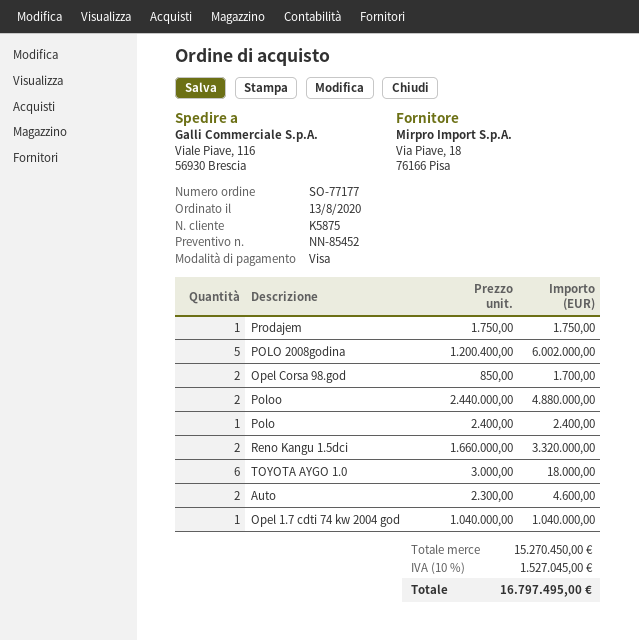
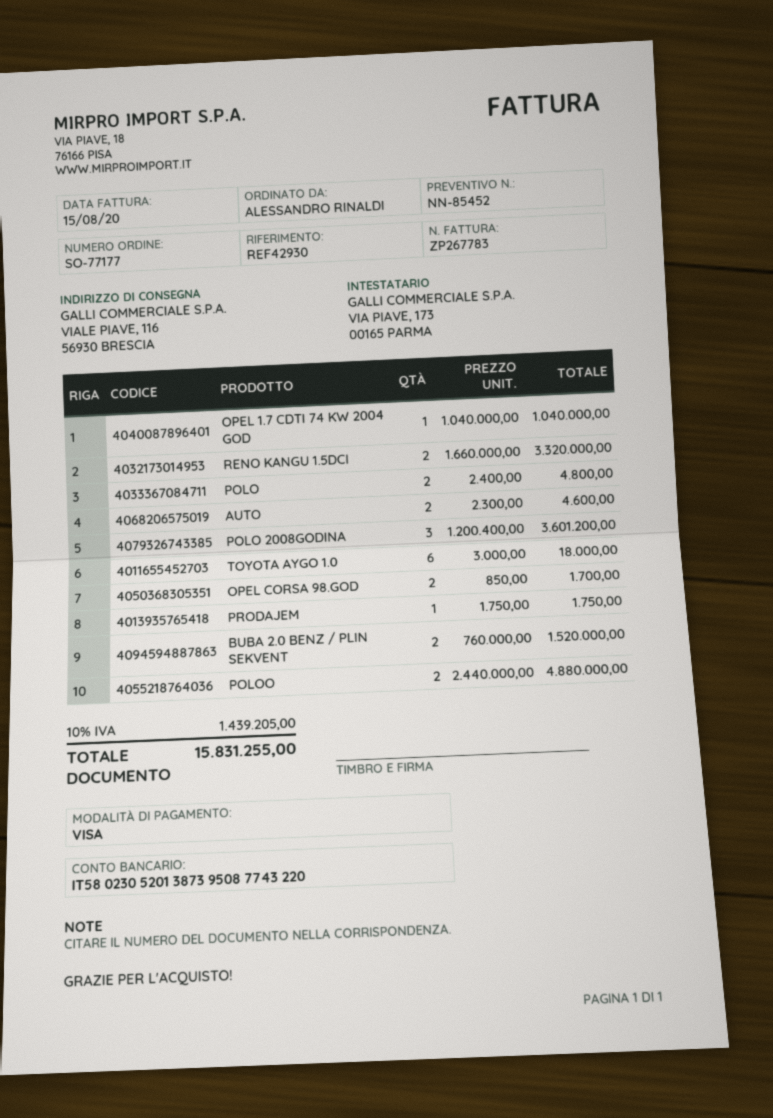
POLO 2008godina: 5 x 1200400.00 = 6002000.00 -> 3 x 1200400.00 = 3601200.00
Polo: 1 x 2400.00 = 2400.00 -> 2 x 2400.00 = 4800.00
BUBA 2.0 BENZ / PLIN SEKVENT: none -> 2 x 760000.00 = 1520000.00
tax: 10% = 1527045.00 -> 10% = 1439205.00
total: 16797495.00 -> 15831255.00

